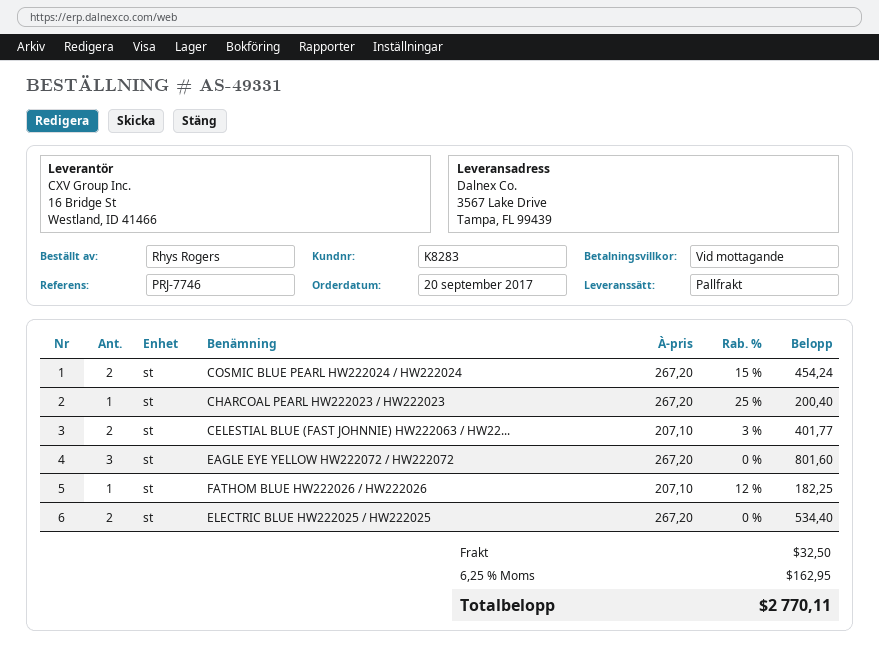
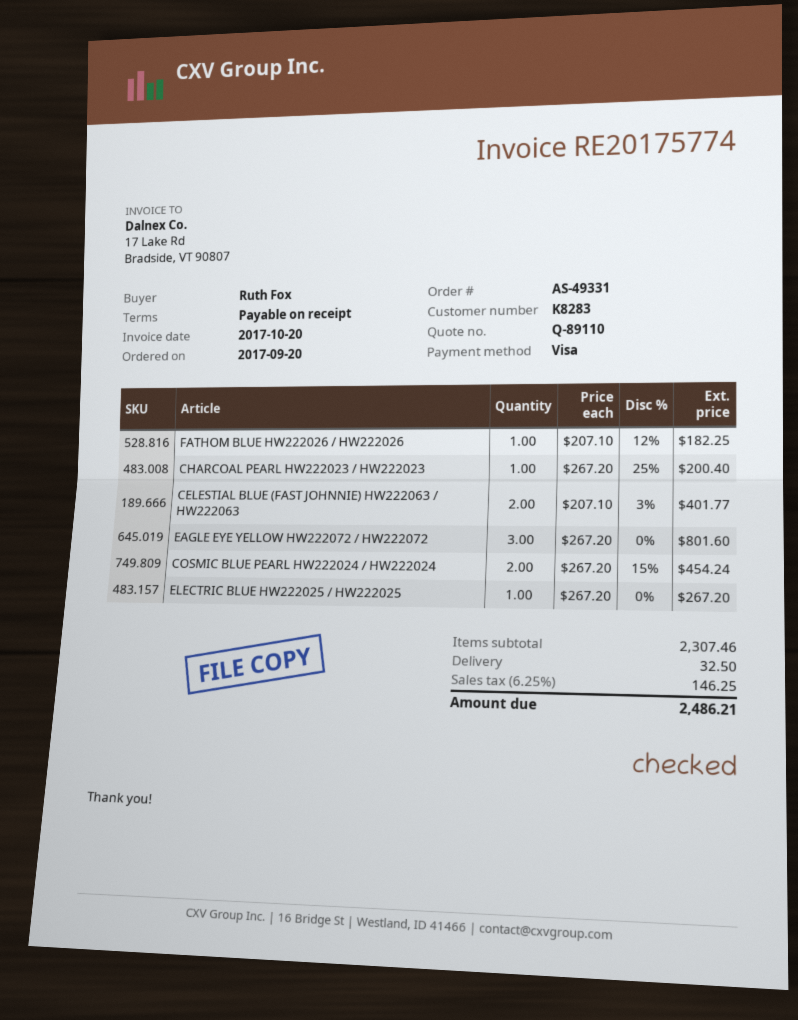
ordered by: Rhys Rogers -> Ruth Fox
ELECTRIC BLUE HW222025 / HW222025: 2 x 267.20 = 534.40 -> 1 x 267.20 = 267.20
tax: 6.25% = 162.95 -> 6.25% = 146.25
total: 2770.11 -> 2486.21

